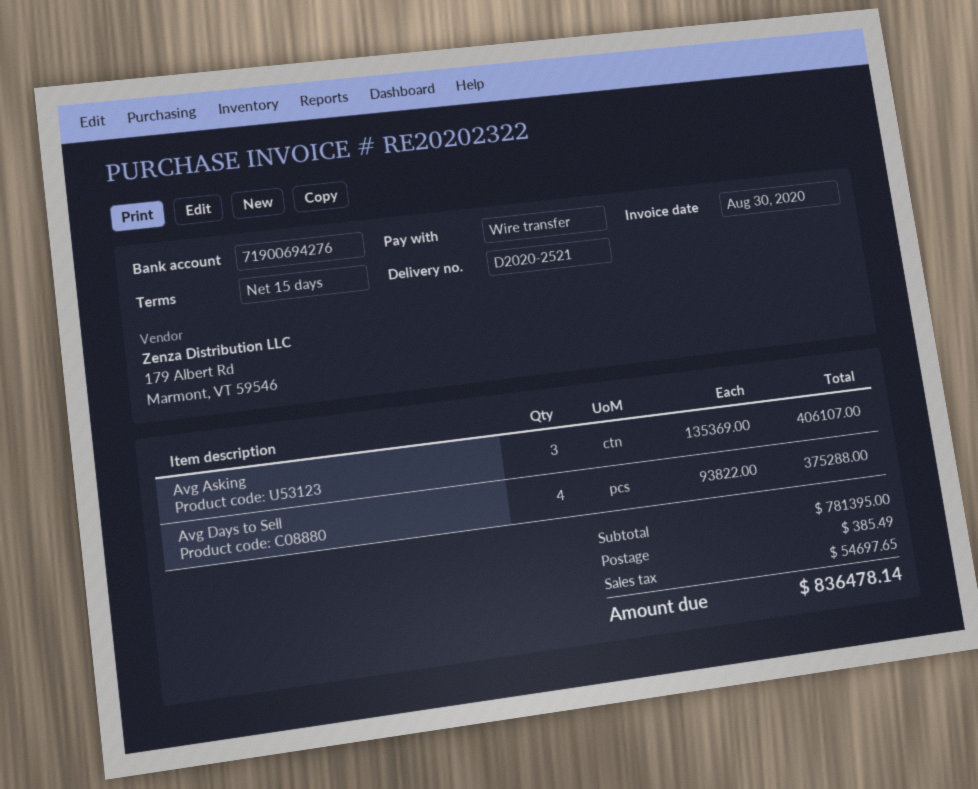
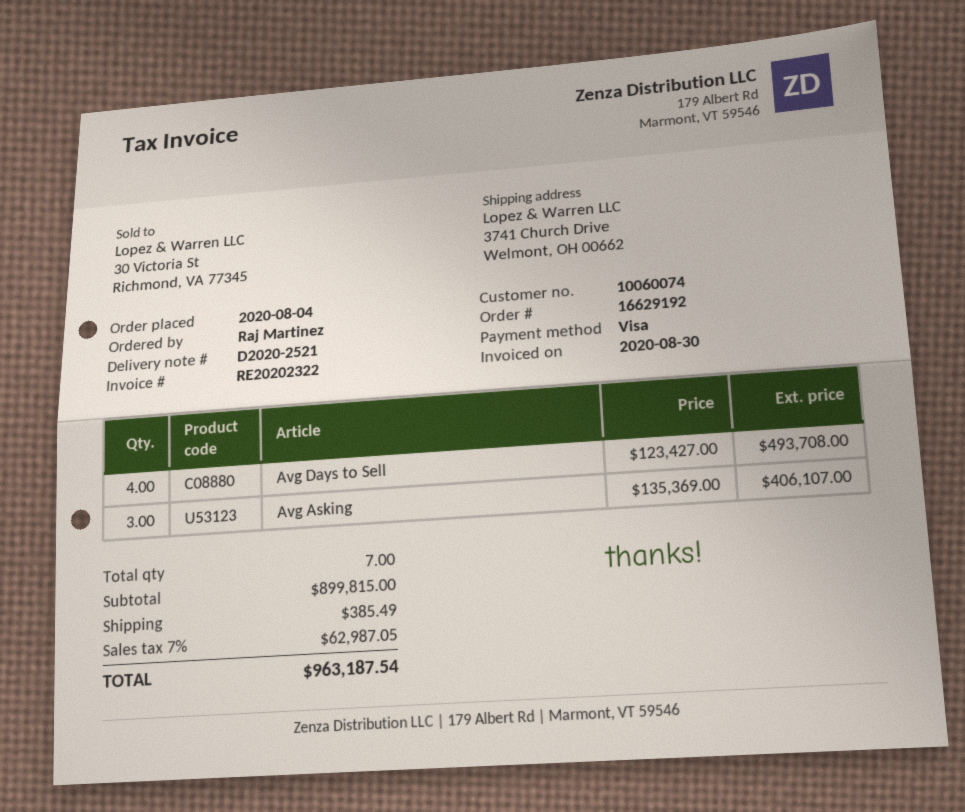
payment method: bank transfer -> Visa
Avg Days to Sell: 4 x 93822.00 = 375288.00 -> 4 x 123427.00 = 493708.00
subtotal: 781395.00 -> 899815.00
tax: 54697.65 -> 62987.05
total: 836478.14 -> 963187.54

